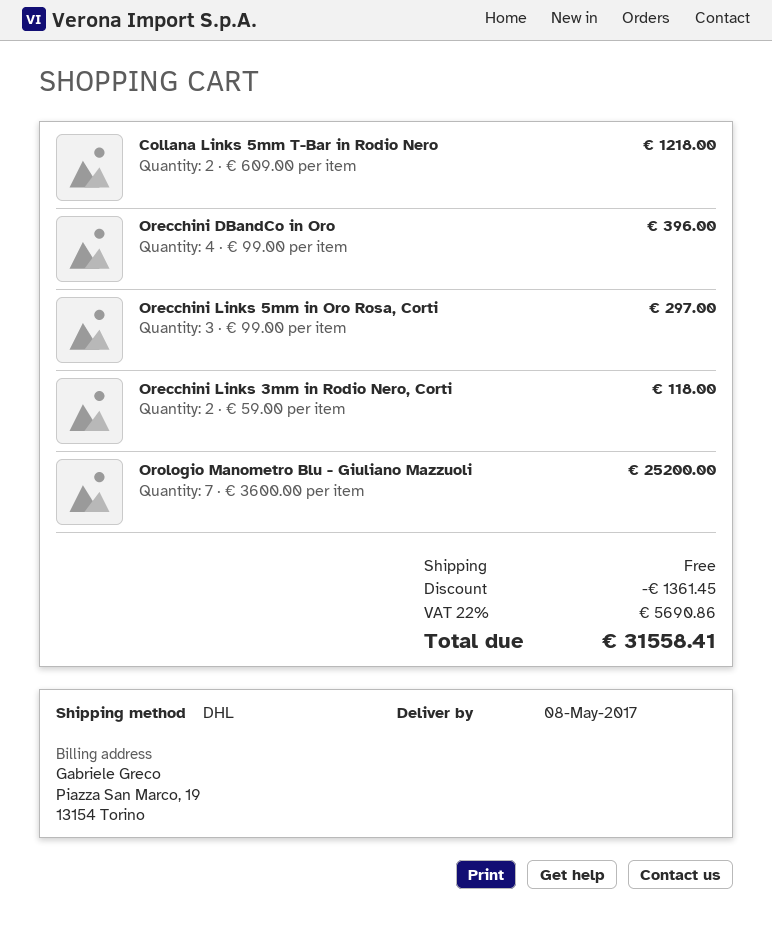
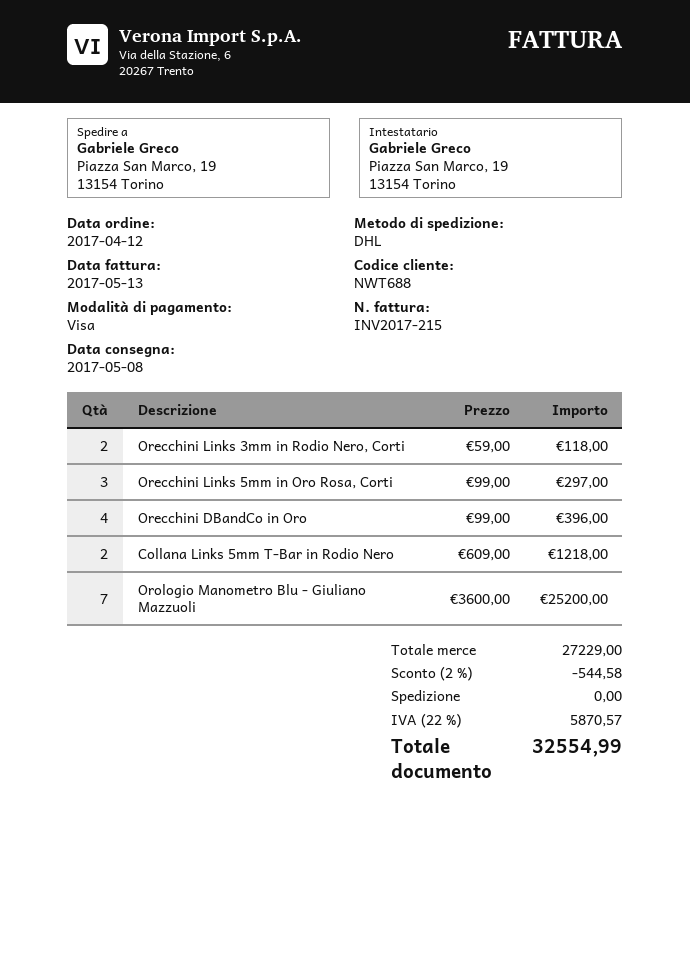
discount: 1361.45 -> 544.58
tax: 22% = 5690.86 -> 22% = 5870.57
total: 31558.41 -> 32554.99

